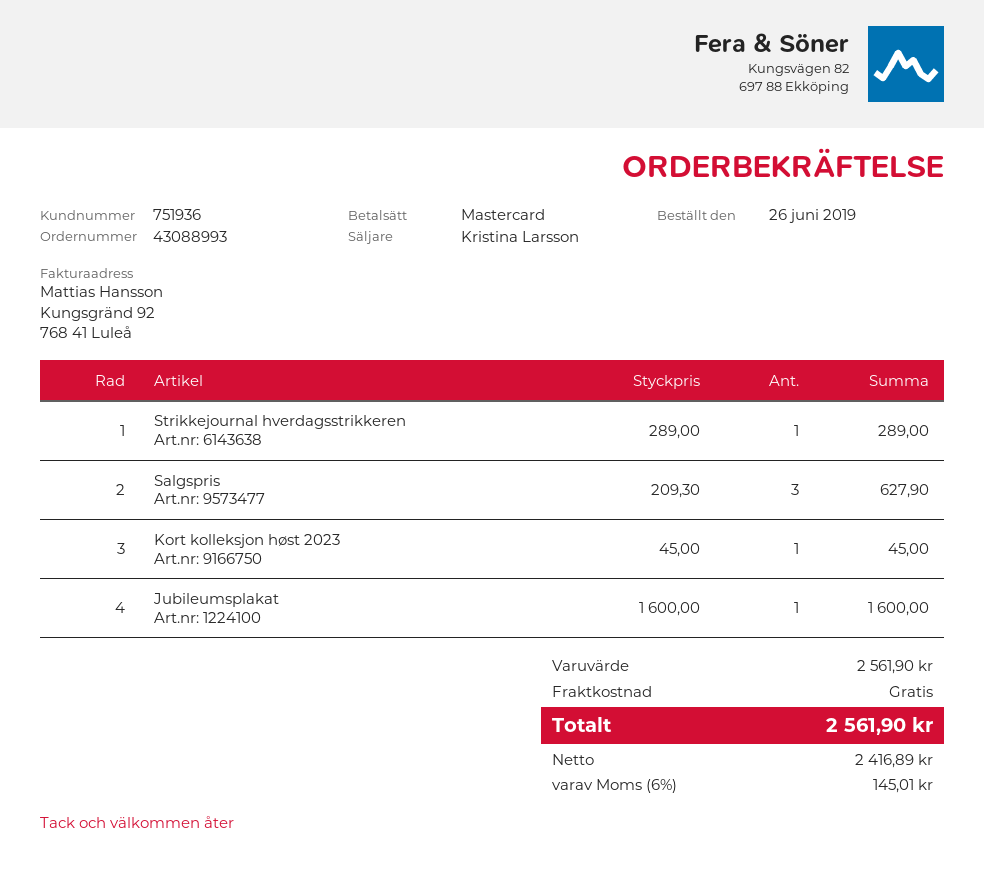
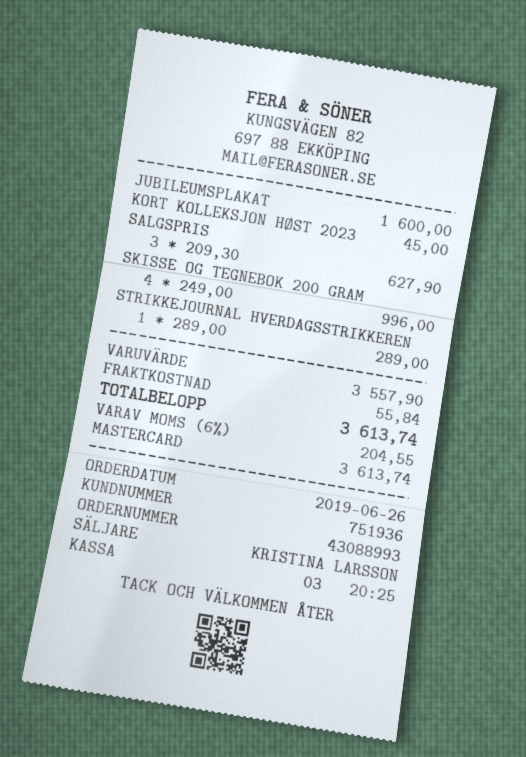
SKISSE OG TEGNEBOK 200 GRAM: none -> 4 x 249.00 = 996.00
subtotal: 2561.90 -> 3557.90
shipping: 0.00 -> 55.84
tax: 6% = 145.01 -> 6% = 204.55
total: 2561.90 -> 3613.74

